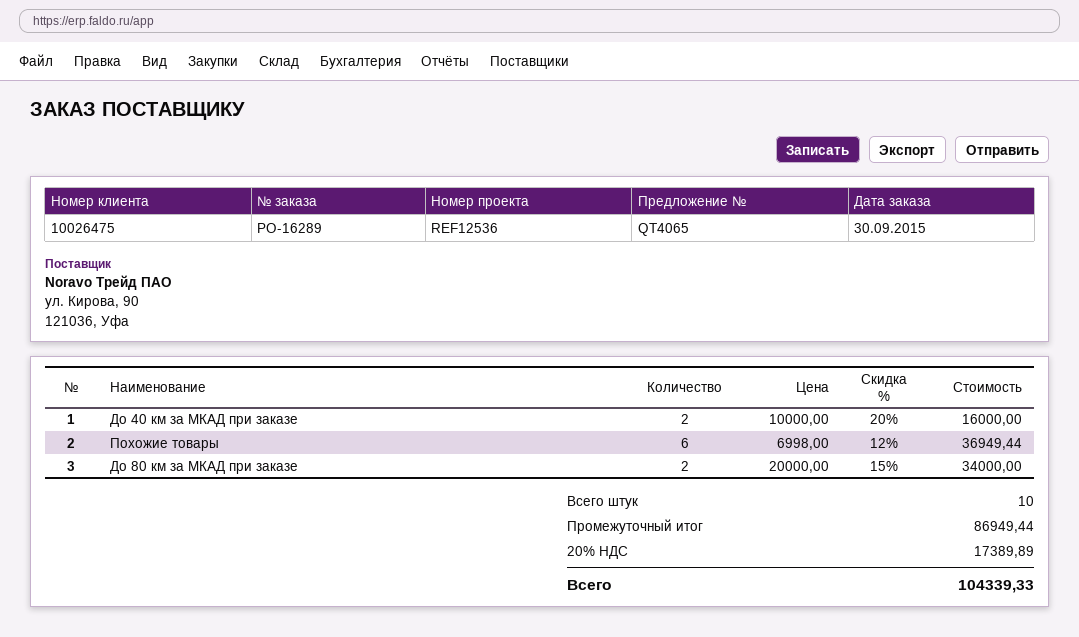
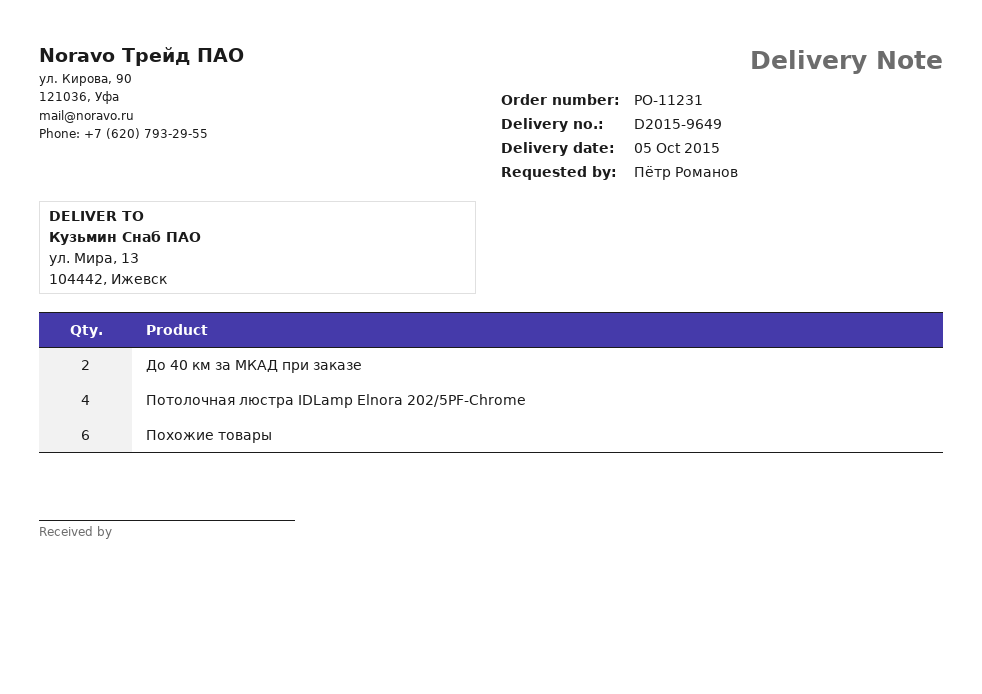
order number: PO-16289 -> PO-11231
До 80 км за МКАД при заказе: 2 -> none
Потолочная люстра IDLamp Elnora 202/5PF-Chrome: none -> 4

